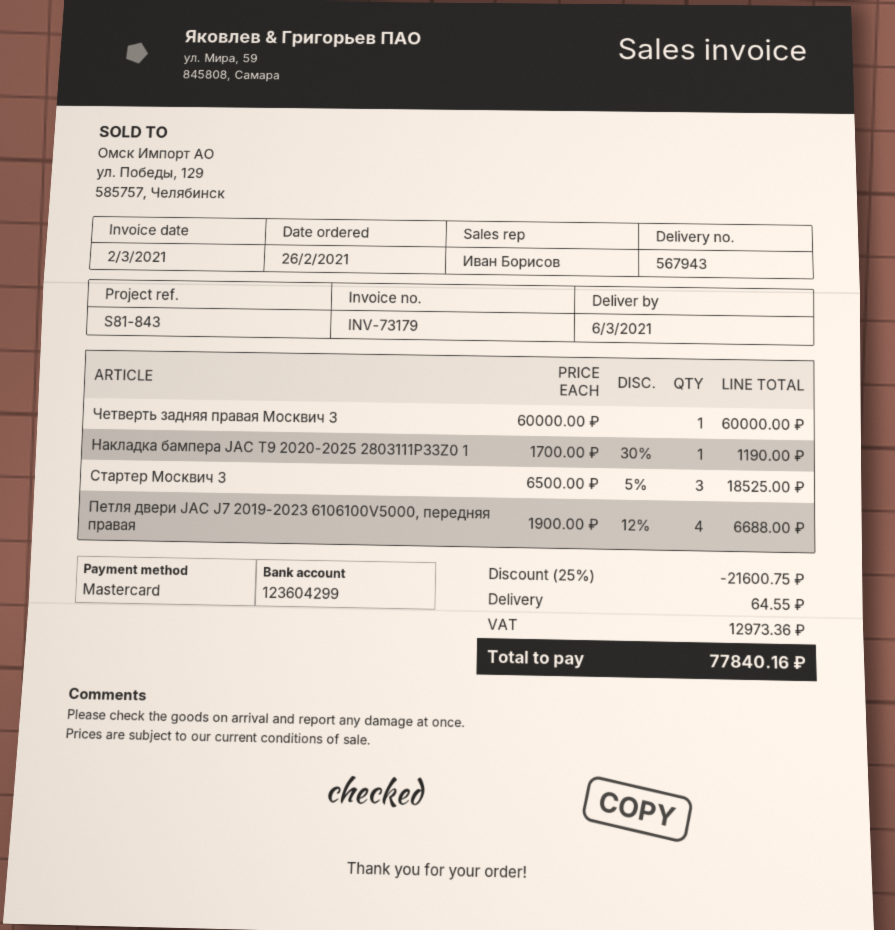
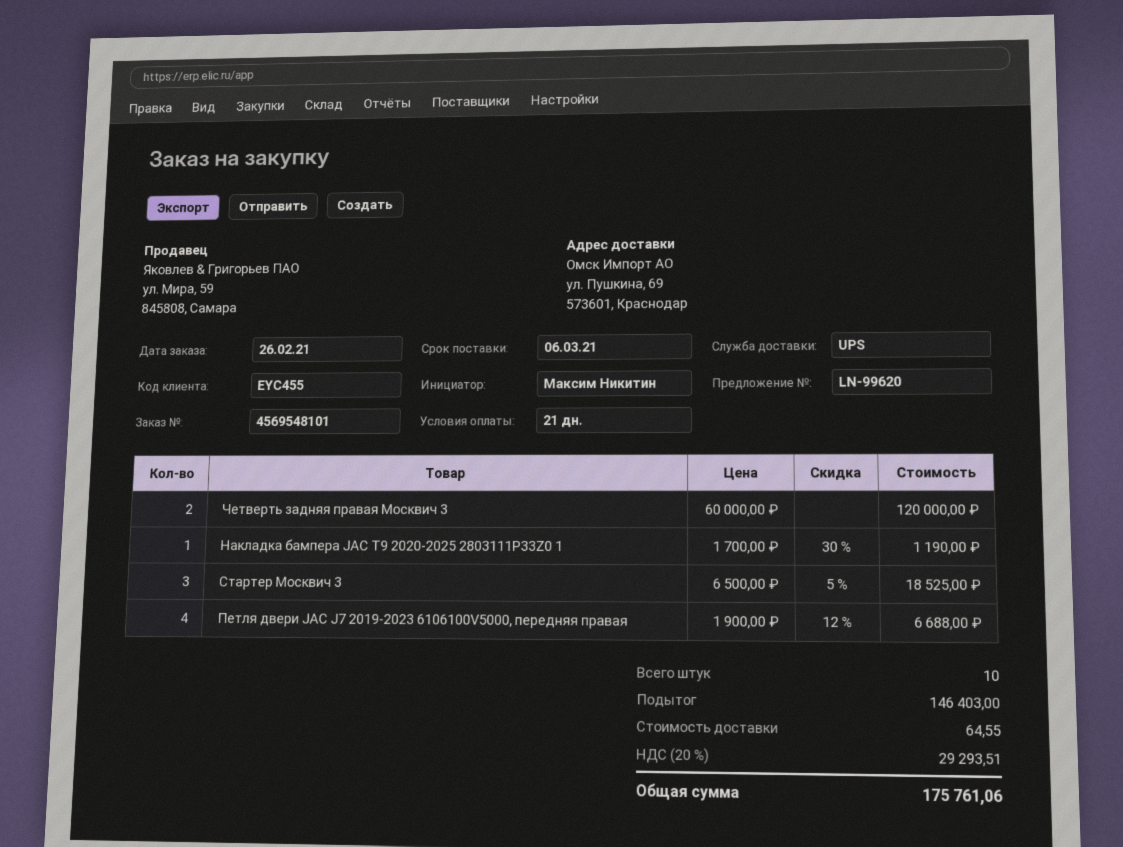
Четверть задняя правая Москвич 3: 1 x 60000.00 = 60000.00 -> 2 x 60000.00 = 120000.00
discount: 25% = 21600.75 -> none
tax: 12973.36 -> 29293.51
total: 77840.16 -> 175761.06

